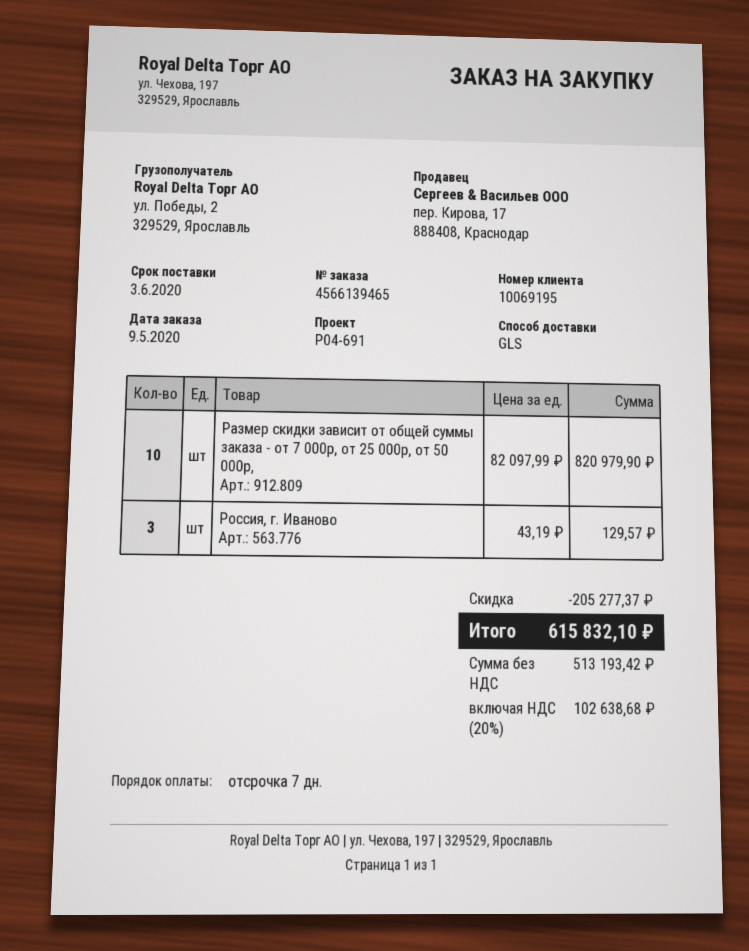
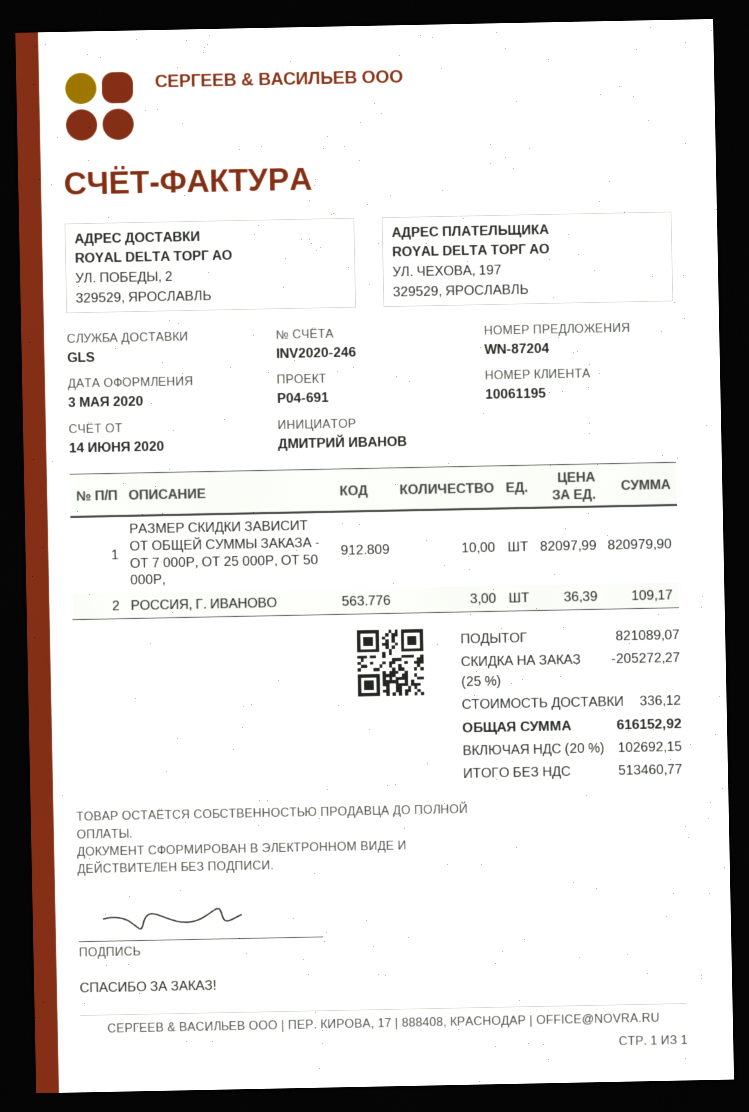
order date: 2020-05-09 -> 2020-05-03
customer number: 10069195 -> 10061195
Россия, г. Иваново: 3 x 43.19 = 129.57 -> 3 x 36.39 = 109.17
discount: 205277.37 -> 205272.27
shipping: none -> 336.12
net: 513193.42 -> 513460.77
tax: 20% = 102638.68 -> 20% = 102692.15
total: 615832.10 -> 616152.92

